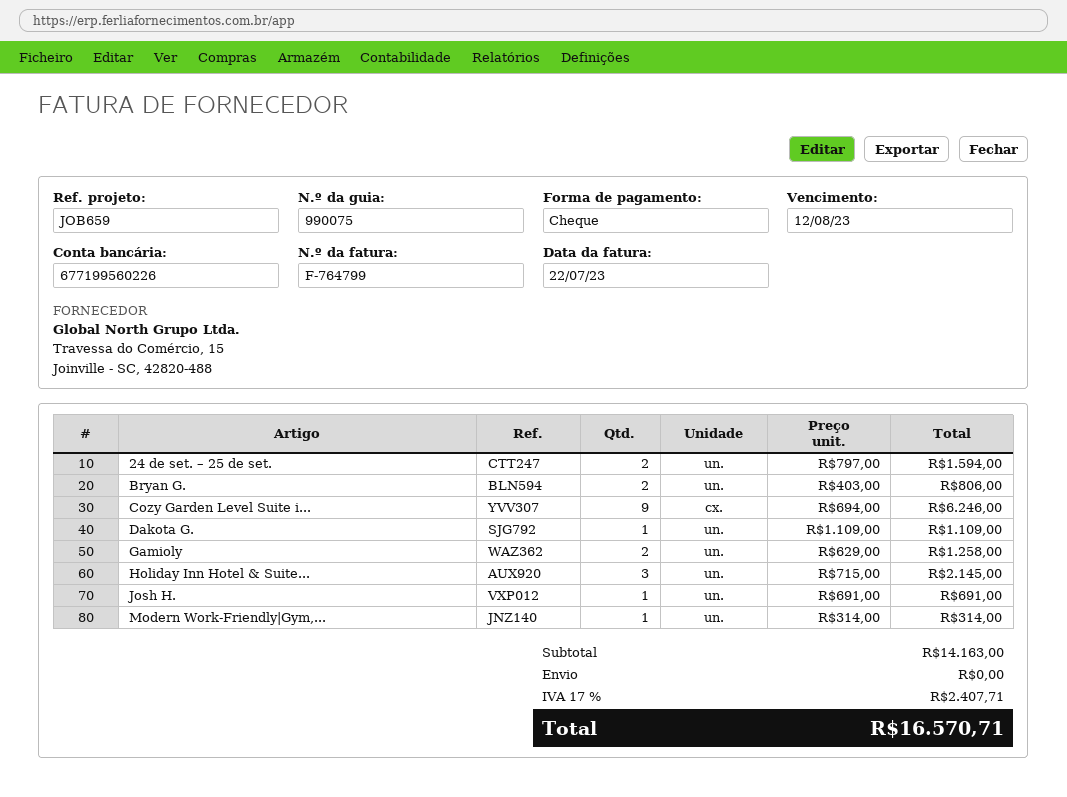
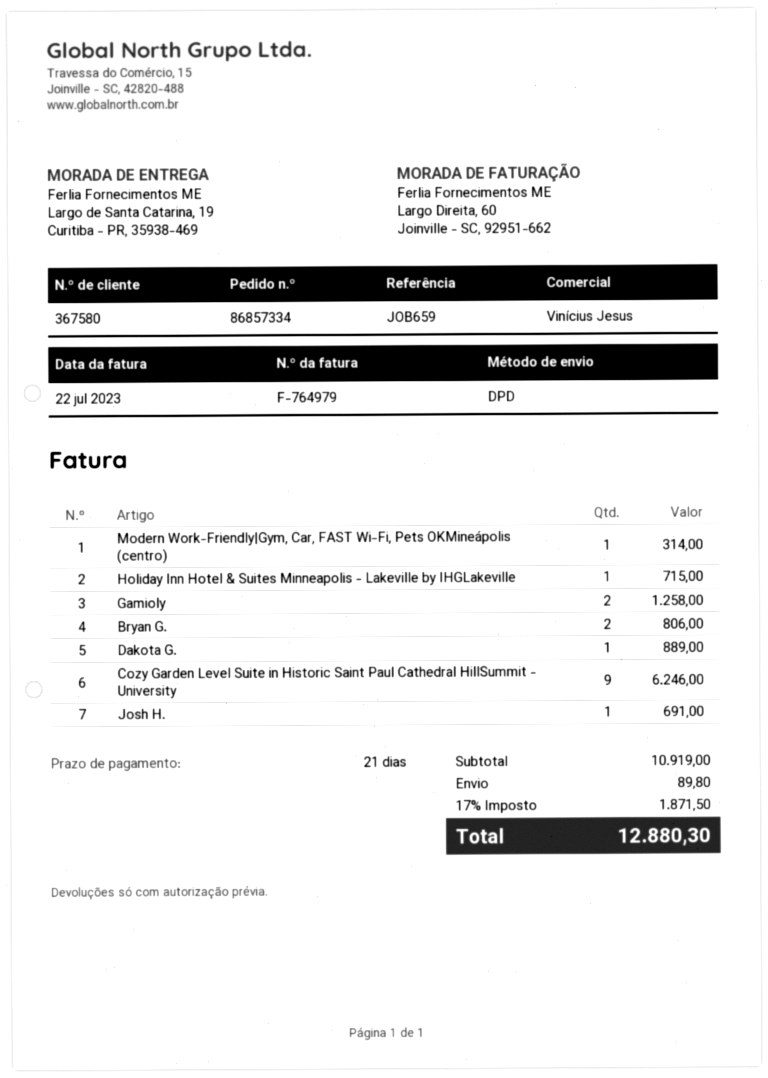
invoice number: F-764799 -> F-764979
24 de set. – 25 de set.: 2 for 1594.00 -> none
Dakota G.: 1 for 1109.00 -> 1 for 889.00
Holiday Inn Hotel & Suite...: 3 for 2145.00 -> 1 for 715.00
subtotal: 14163.00 -> 10919.00
shipping: 0.00 -> 89.80
tax: 17% = 2407.71 -> 17% = 1871.50
total: 16570.71 -> 12880.30

